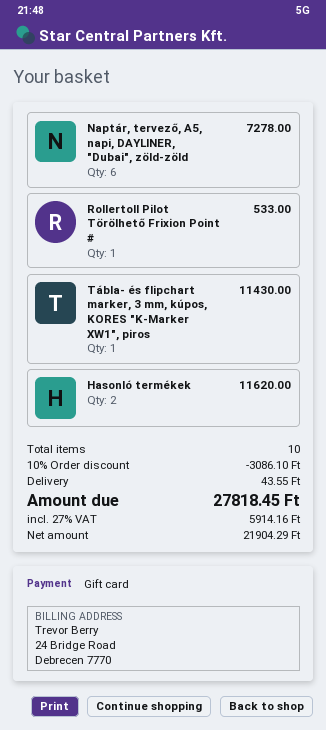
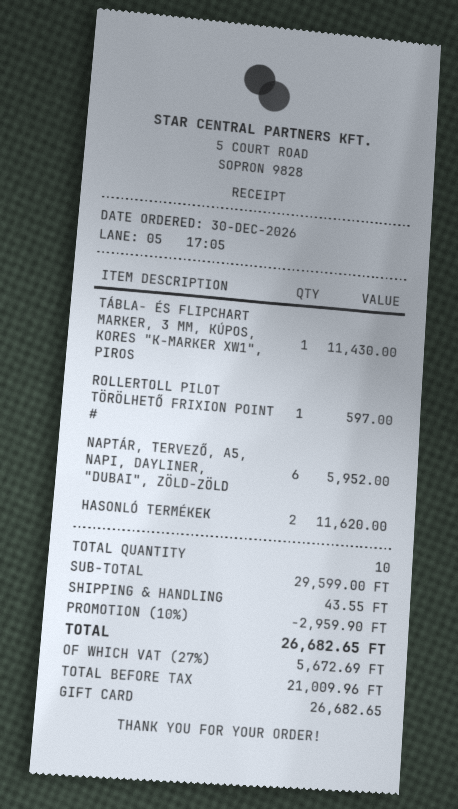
Naptár, tervező, A5, napi, DAYLINER, "Dubai", zöld-zöld: 6 for 7278.00 -> 6 for 5952.00
Rollertoll Pilot Törölhető Frixion Point #: 1 for 533.00 -> 1 for 597.00
discount: 10% = 3086.10 -> 10% = 2959.90
net: 21904.29 -> 21009.96
tax: 27% = 5914.16 -> 27% = 5672.69
total: 27818.45 -> 26682.65

